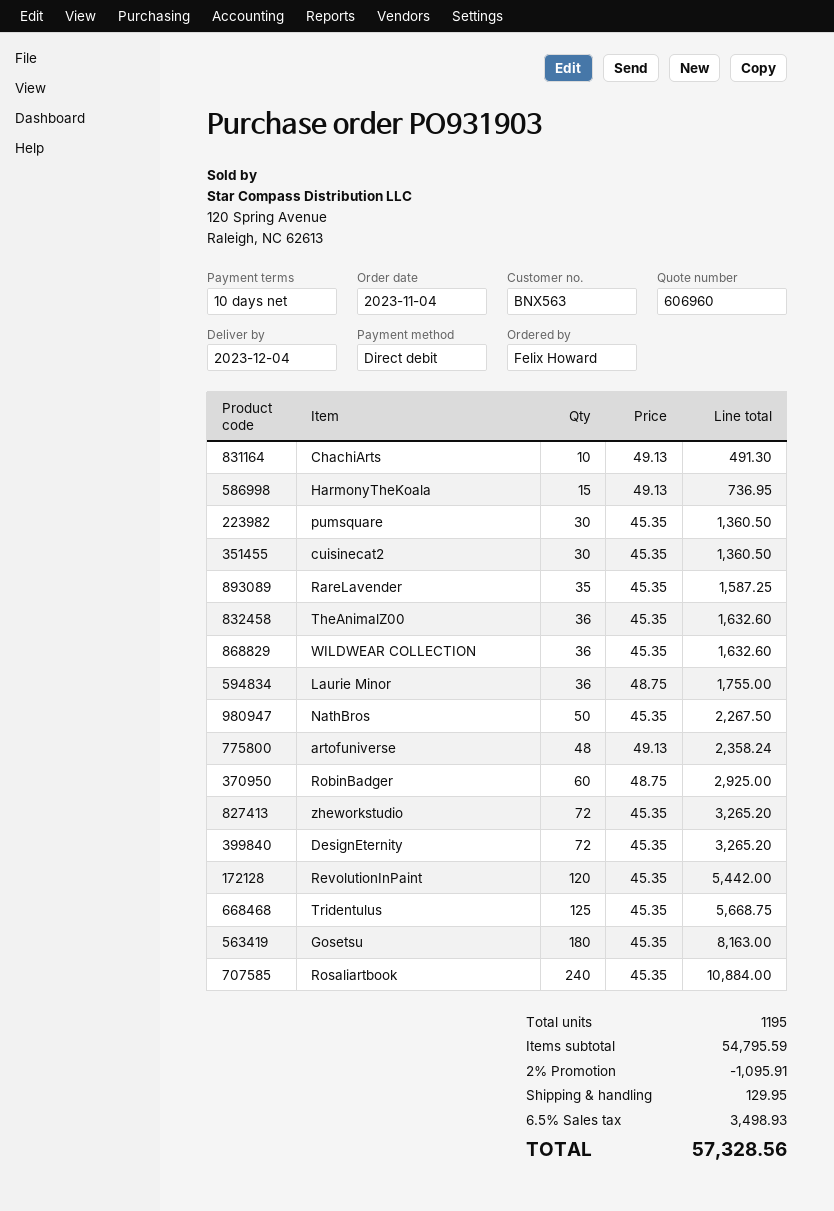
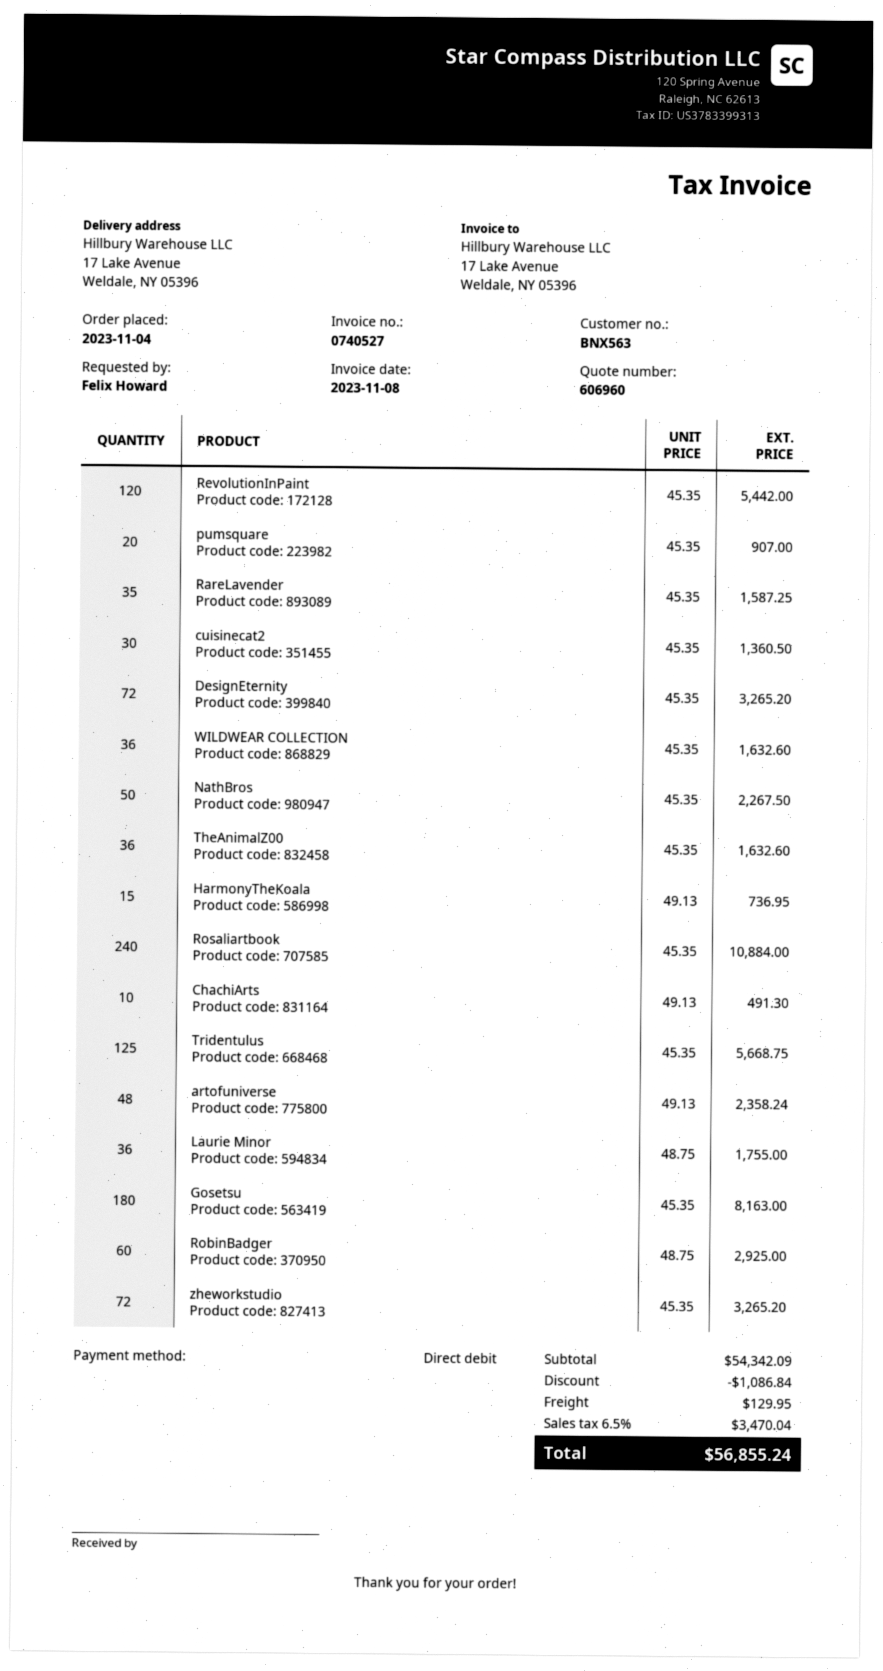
pumsquare: 30 x 45.35 = 1360.50 -> 20 x 45.35 = 907.00
subtotal: 54795.59 -> 54342.09
discount: 1095.91 -> 1086.84
tax: 6.5% = 3498.93 -> 6.5% = 3470.04
total: 57328.56 -> 56855.24

